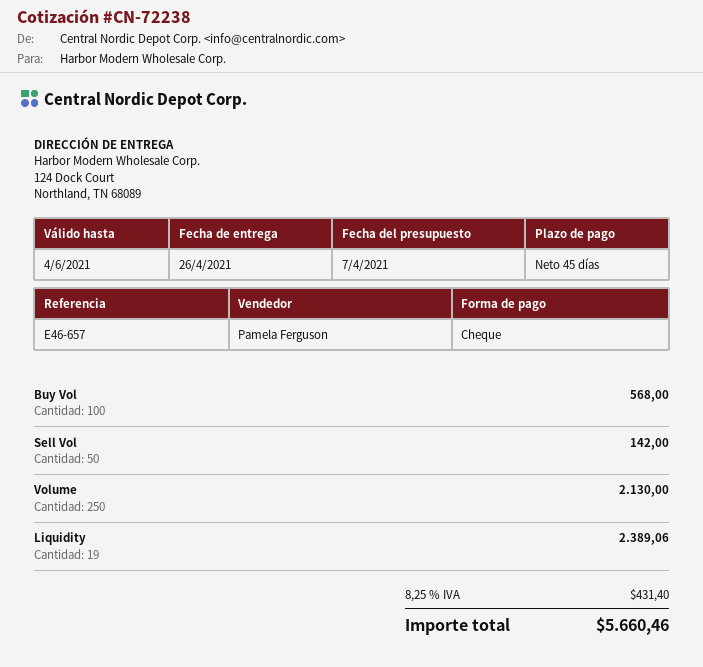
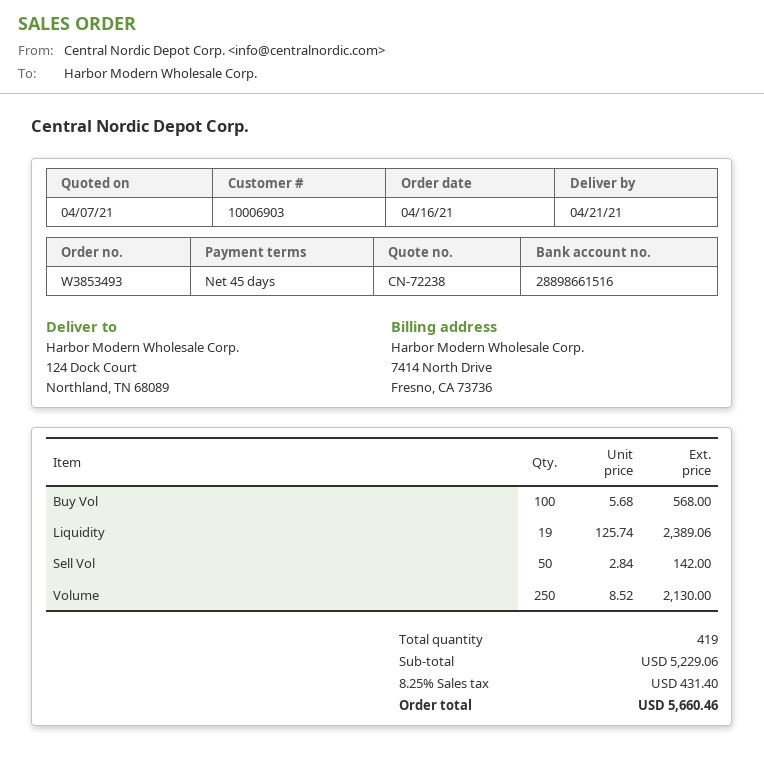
delivery date: 2021-04-26 -> 2021-04-21

